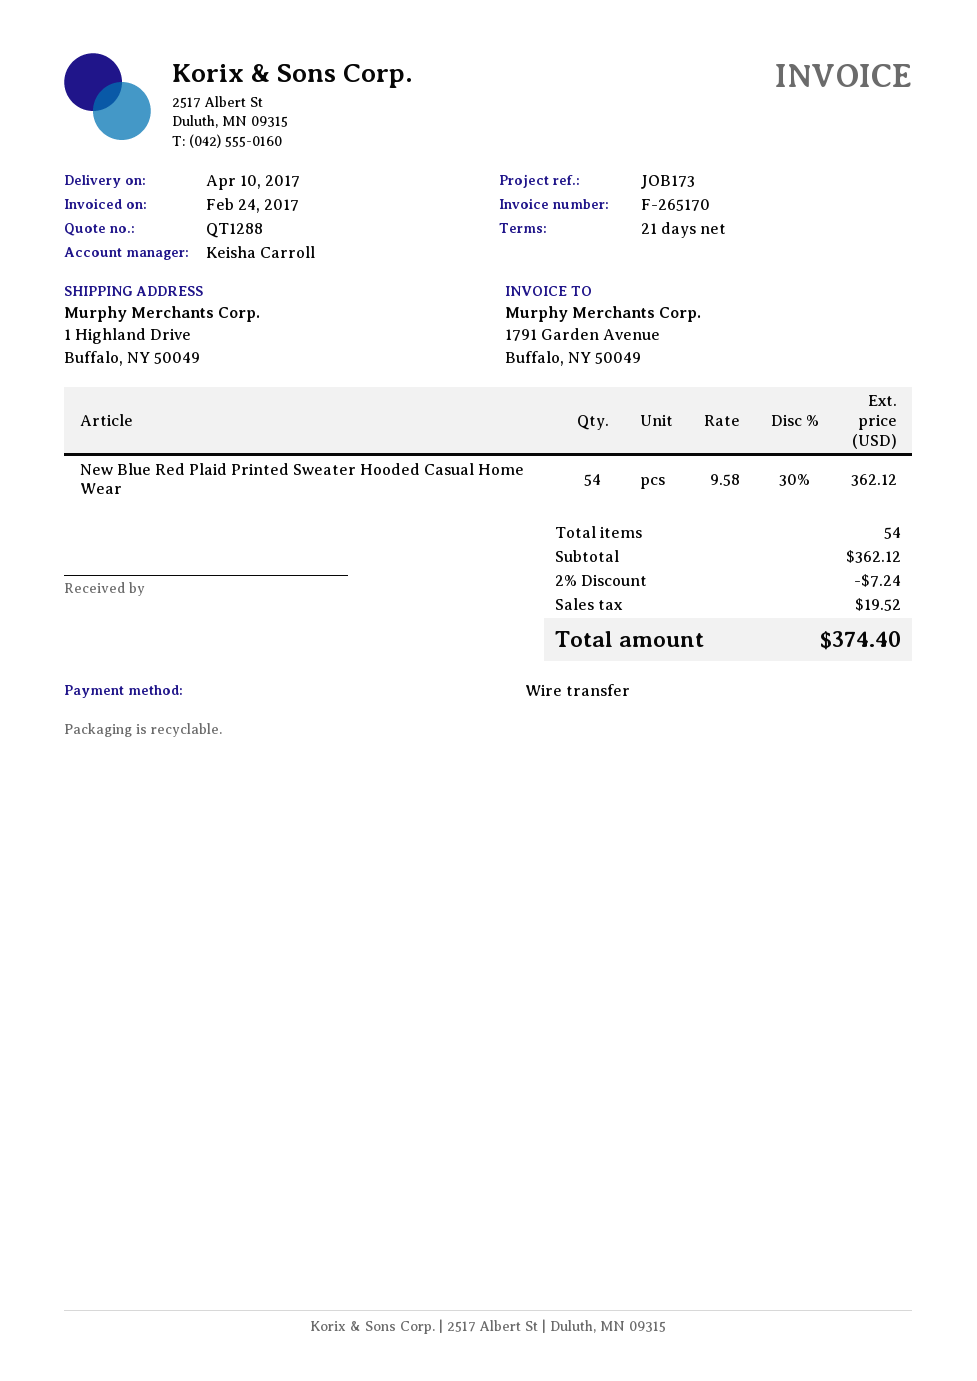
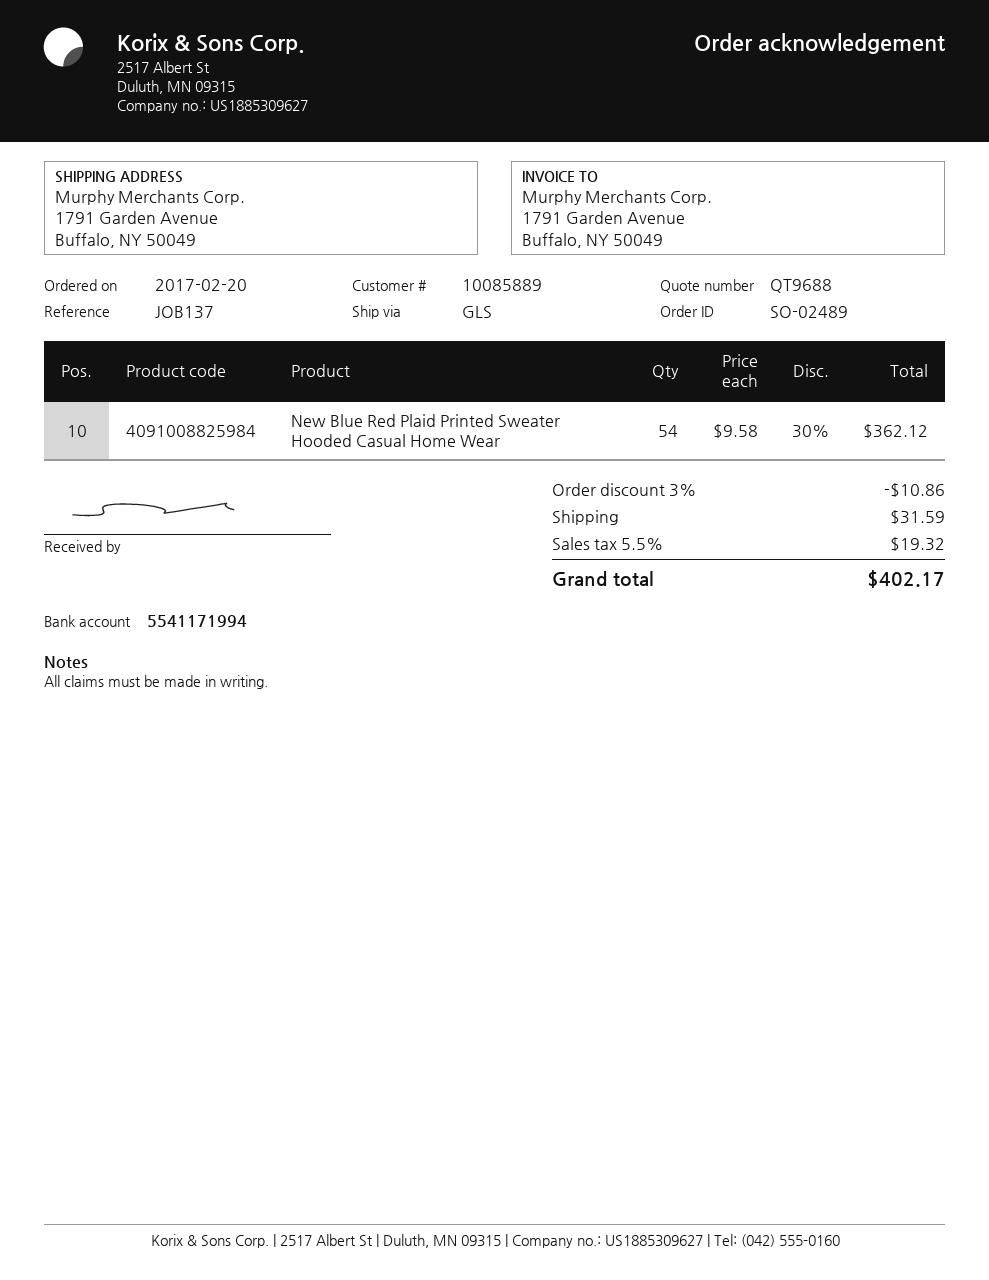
quote number: QT1288 -> QT9688
reference: JOB173 -> JOB137
ship to: 1 Highland Drive, Buffalo, NY 50049 -> 1791 Garden Avenue, Buffalo, NY 50049
discount: 2% = 7.24 -> 3% = 10.86
shipping: none -> 31.59
tax: 19.52 -> 19.32
total: 374.40 -> 402.17

